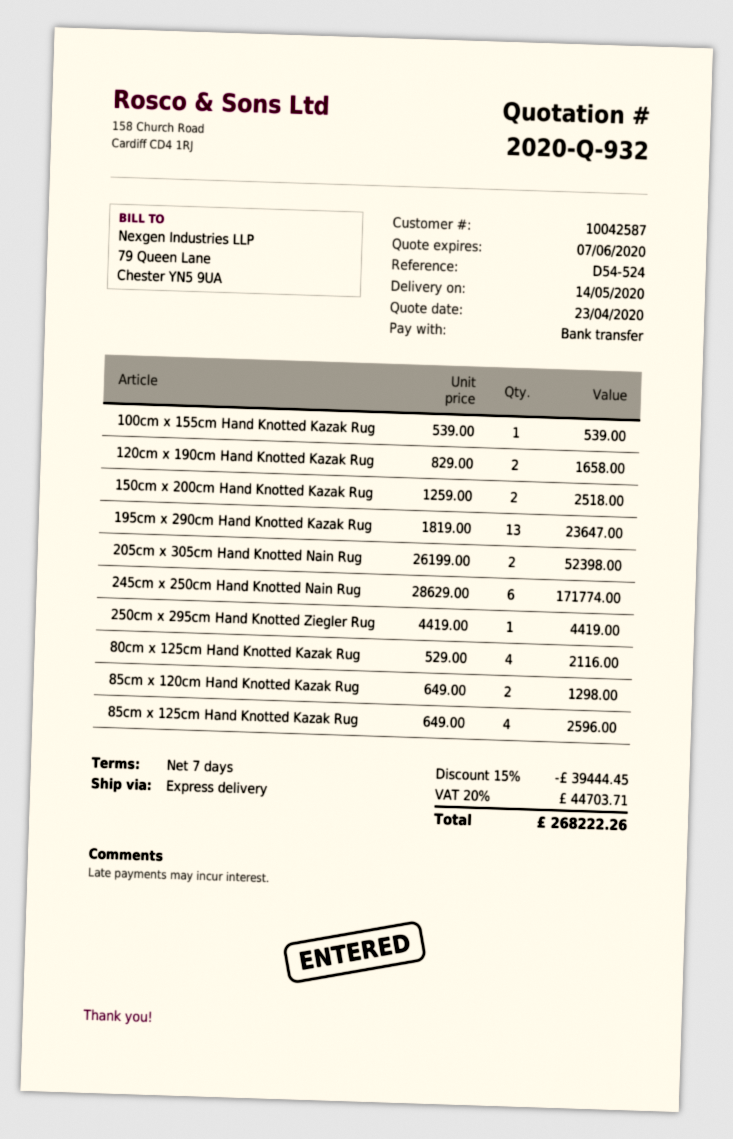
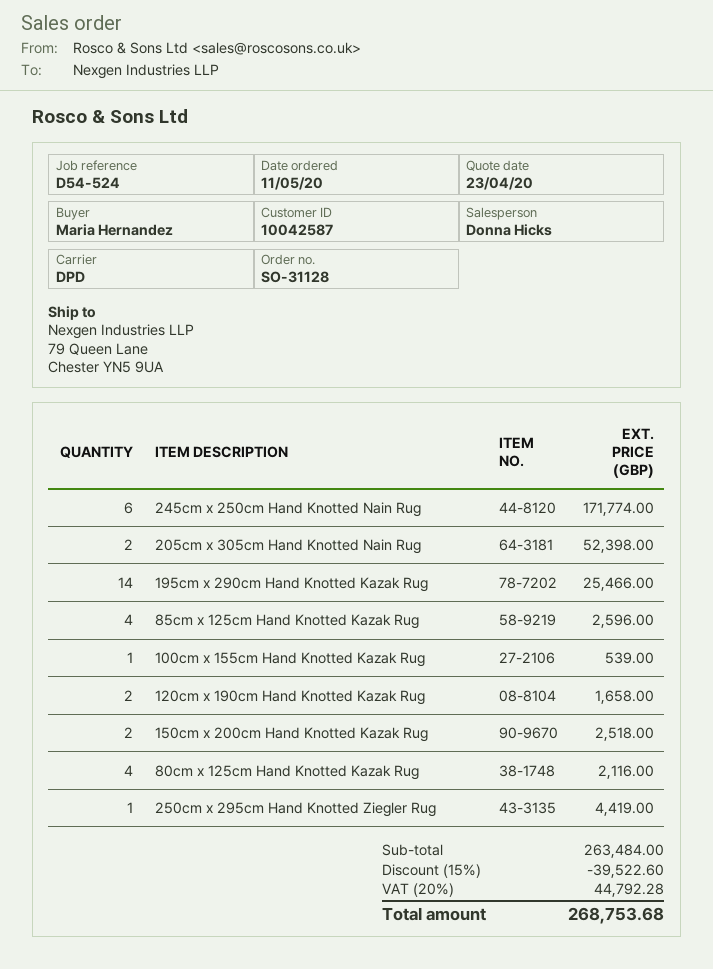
shipping method: express -> DPD
195cm x 290cm Hand Knotted Kazak Rug: 13 for 23647.00 -> 14 for 25466.00
85cm x 120cm Hand Knotted Kazak Rug: 2 for 1298.00 -> none
discount: 15% = 39444.45 -> 15% = 39522.60
tax: 20% = 44703.71 -> 20% = 44792.28
total: 268222.26 -> 268753.68

